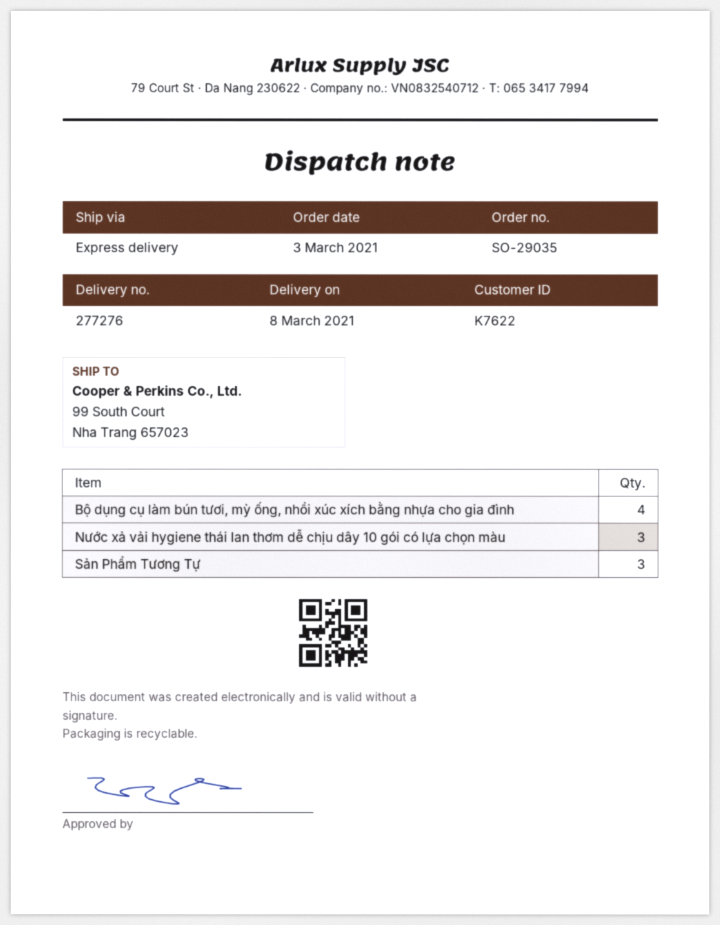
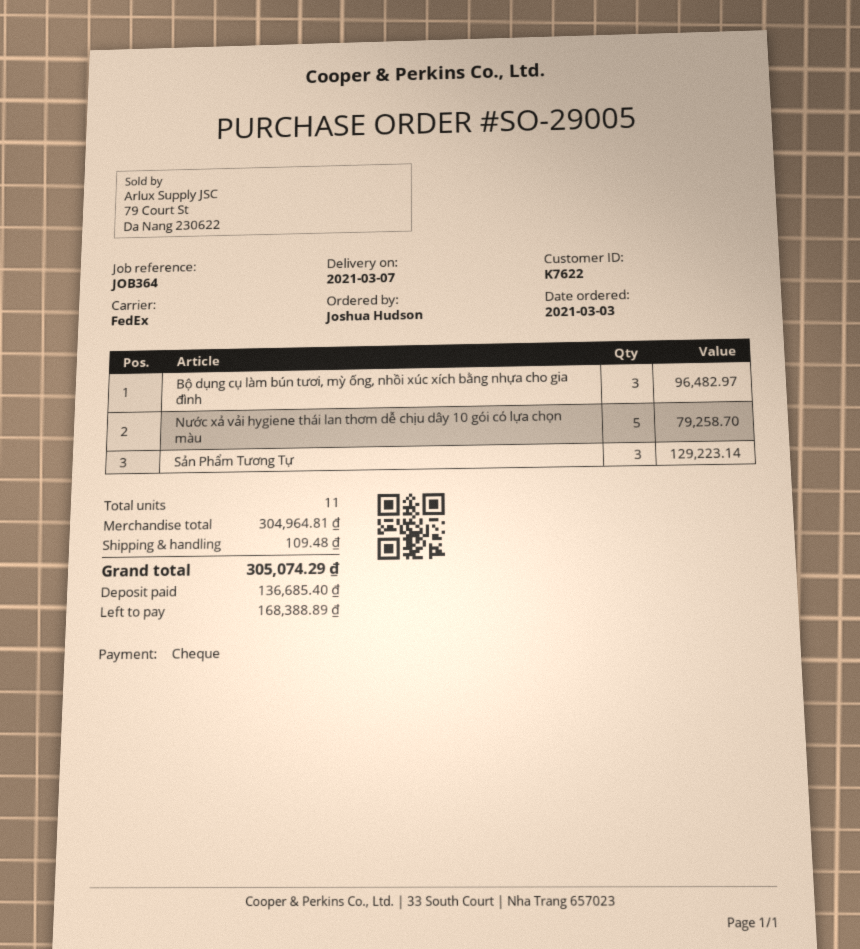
order number: SO-29035 -> SO-29005
delivery date: 2021-03-08 -> 2021-03-07
shipping method: express -> FedEx
Bộ dụng cụ làm bún tươi, mỳ ống, nhồi xúc xích bằng nhựa cho gia đình: 4 -> 3
Nước xả vải hygiene thái lan thơm dễ chịu dây 10 gói có lựa chọn màu: 3 -> 5

